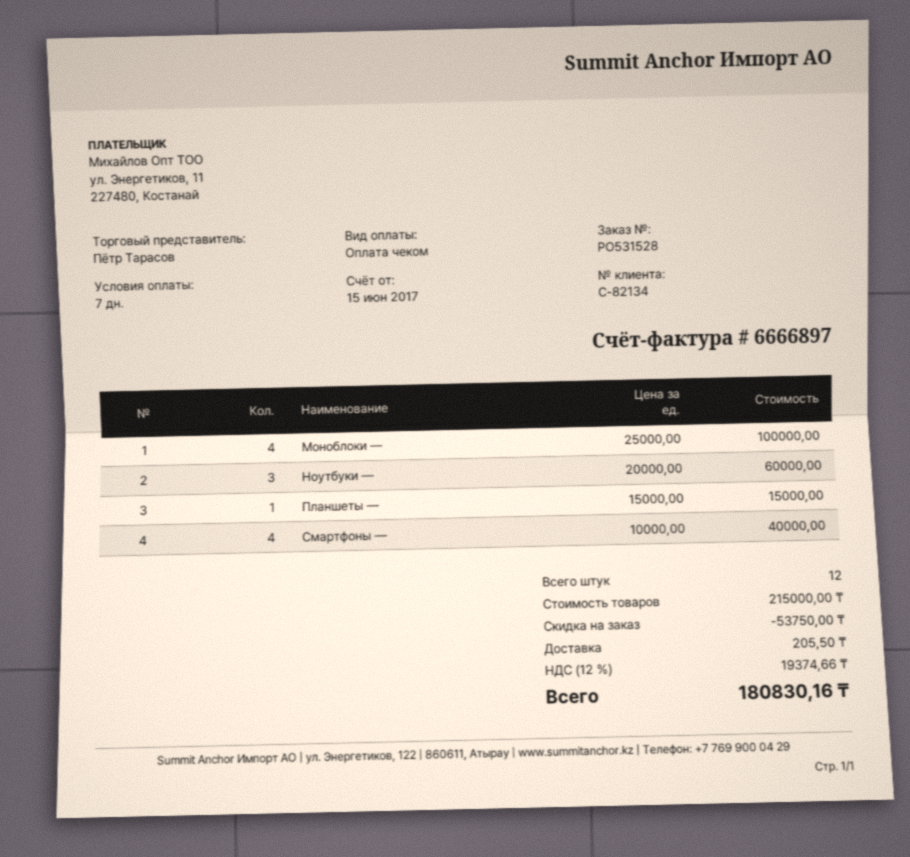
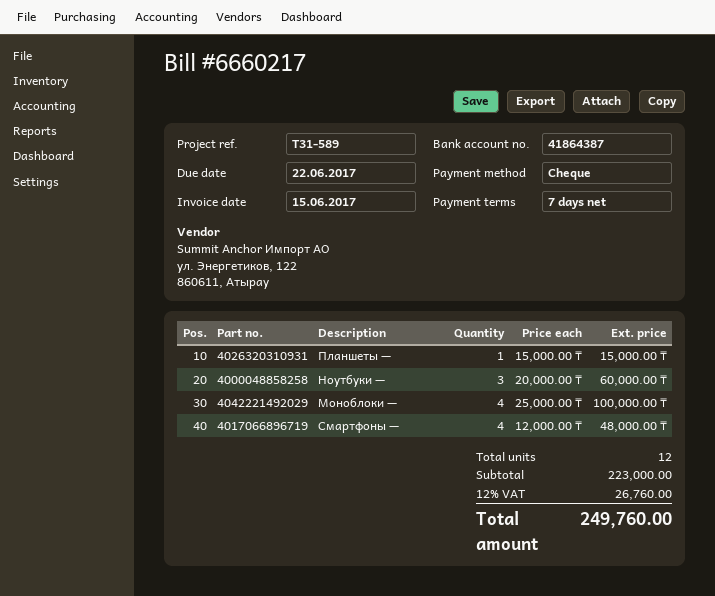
invoice number: 6666897 -> 6660217
Смартфоны —: 4 x 10000.00 = 40000.00 -> 4 x 12000.00 = 48000.00
subtotal: 215000.00 -> 223000.00
discount: 53750.00 -> none
shipping: 205.50 -> none
tax: 12% = 19374.66 -> 12% = 26760.00
total: 180830.16 -> 249760.00

